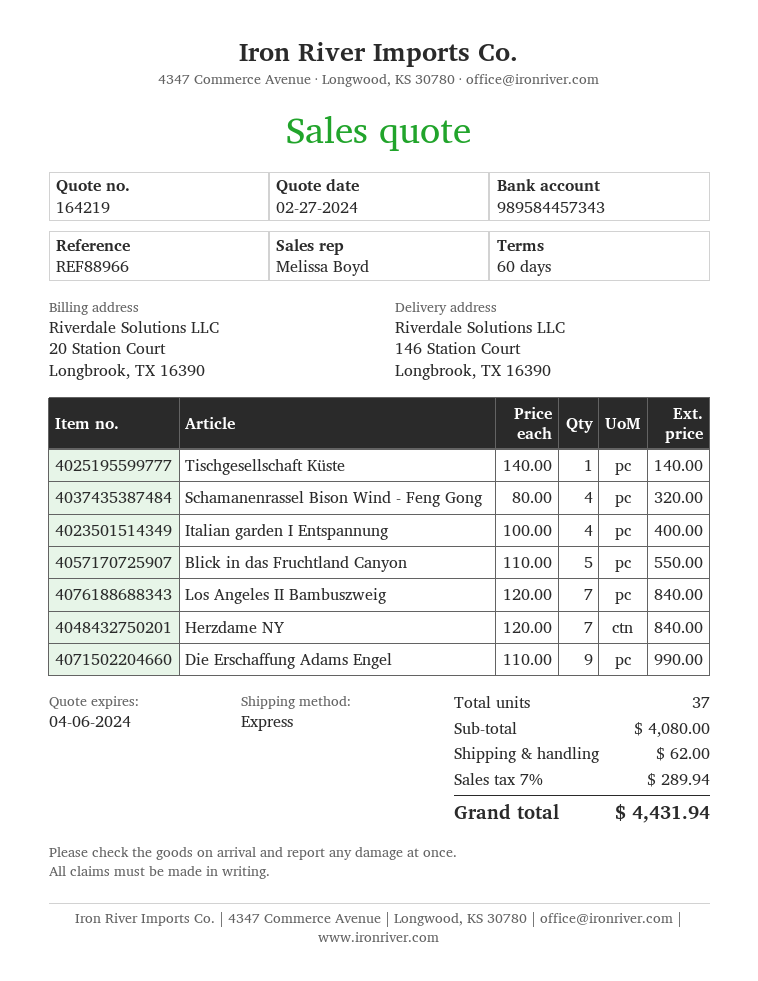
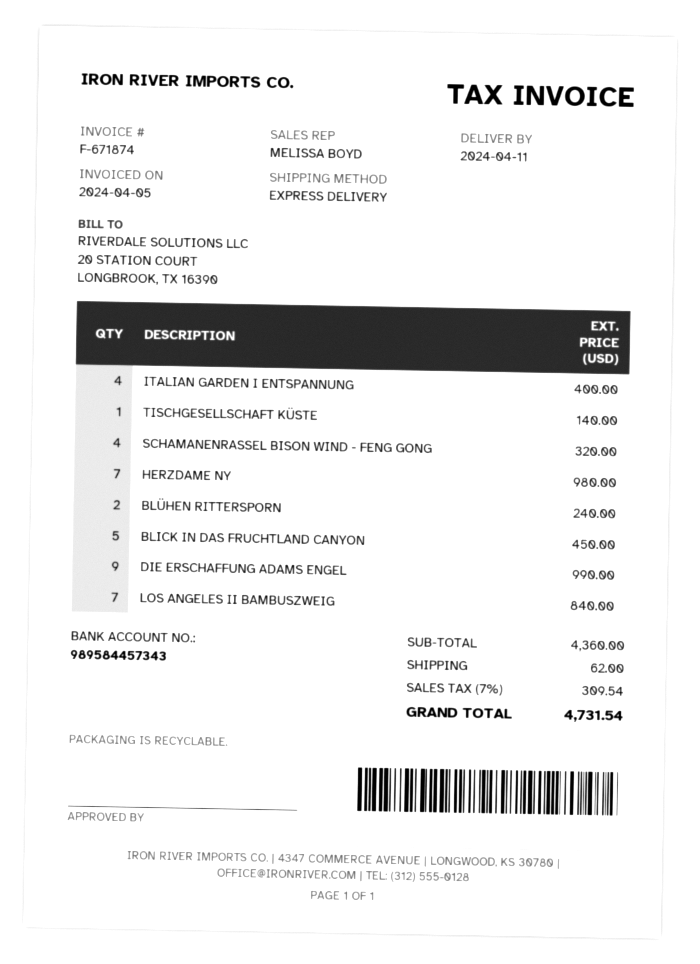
Blick in das Fruchtland Canyon: 5 for 550.00 -> 5 for 450.00
Herzdame NY: 7 for 840.00 -> 7 for 980.00
BLÜHEN RITTERSPORN: none -> 2 for 240.00
subtotal: 4080.00 -> 4360.00
tax: 7% = 289.94 -> 7% = 309.54
total: 4431.94 -> 4731.54

